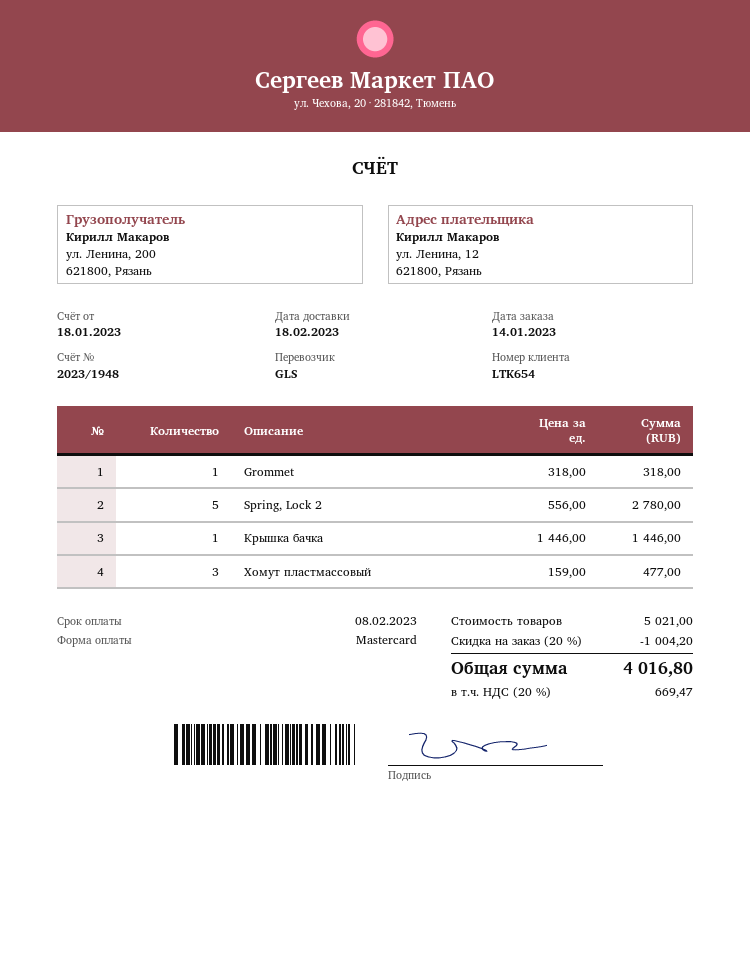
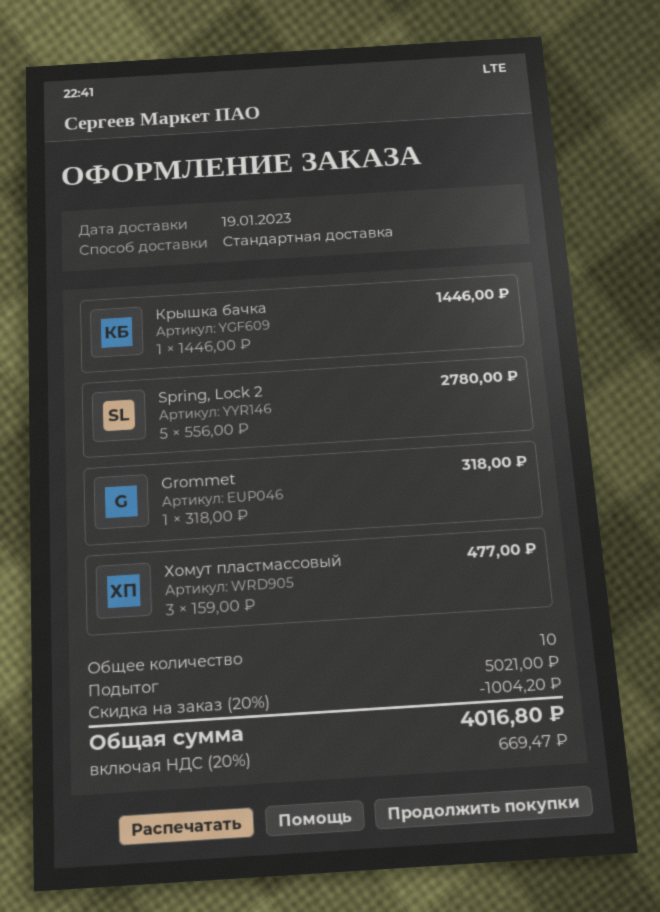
delivery date: 2023-02-18 -> 2023-01-19
shipping method: GLS -> standard

